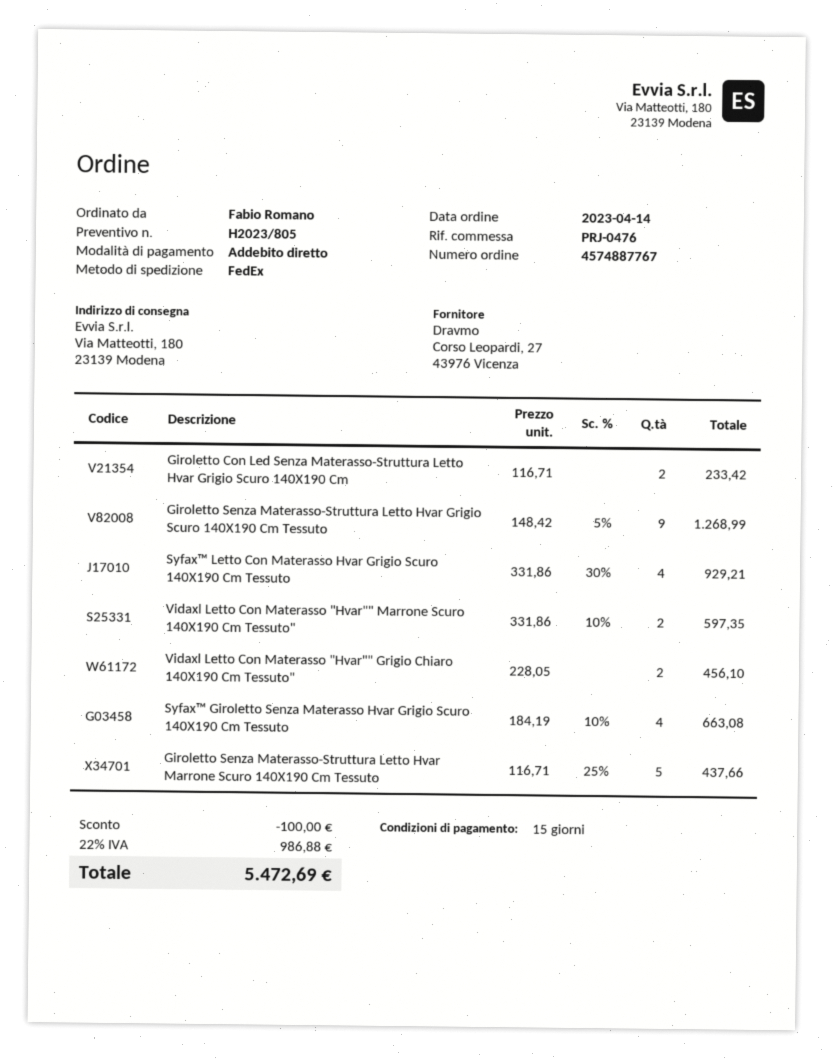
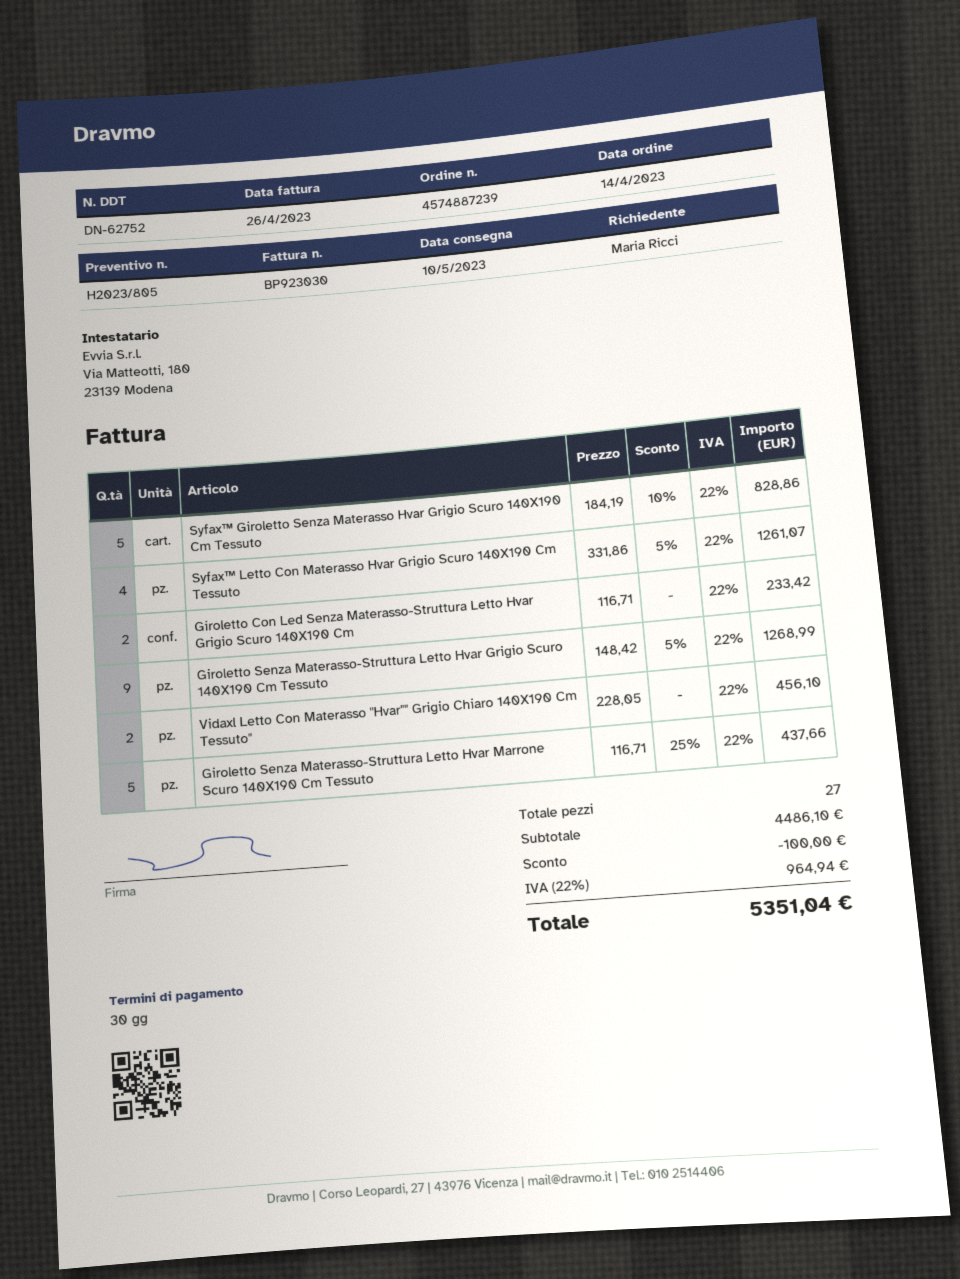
order number: 4574887767 -> 4574887239
payment terms: 15 days -> 30 days
ordered by: Fabio Romano -> Maria Ricci
Syfax™ Letto Con Materasso Hvar Grigio Scuro 140X190 Cm Tessuto: 4 x 331.86 - 30% = 929.21 -> 4 x 331.86 - 5% = 1261.07
Vidaxl Letto Con Materasso "Hvar"" Marrone Scuro 140X190 Cm Tessuto": 2 x 331.86 - 10% = 597.35 -> none
Syfax™ Giroletto Senza Materasso Hvar Grigio Scuro 140X190 Cm Tessuto: 4 x 184.19 - 10% = 663.08 -> 5 x 184.19 - 10% = 828.86
tax: 22% = 986.88 -> 22% = 964.94
total: 5472.69 -> 5351.04

